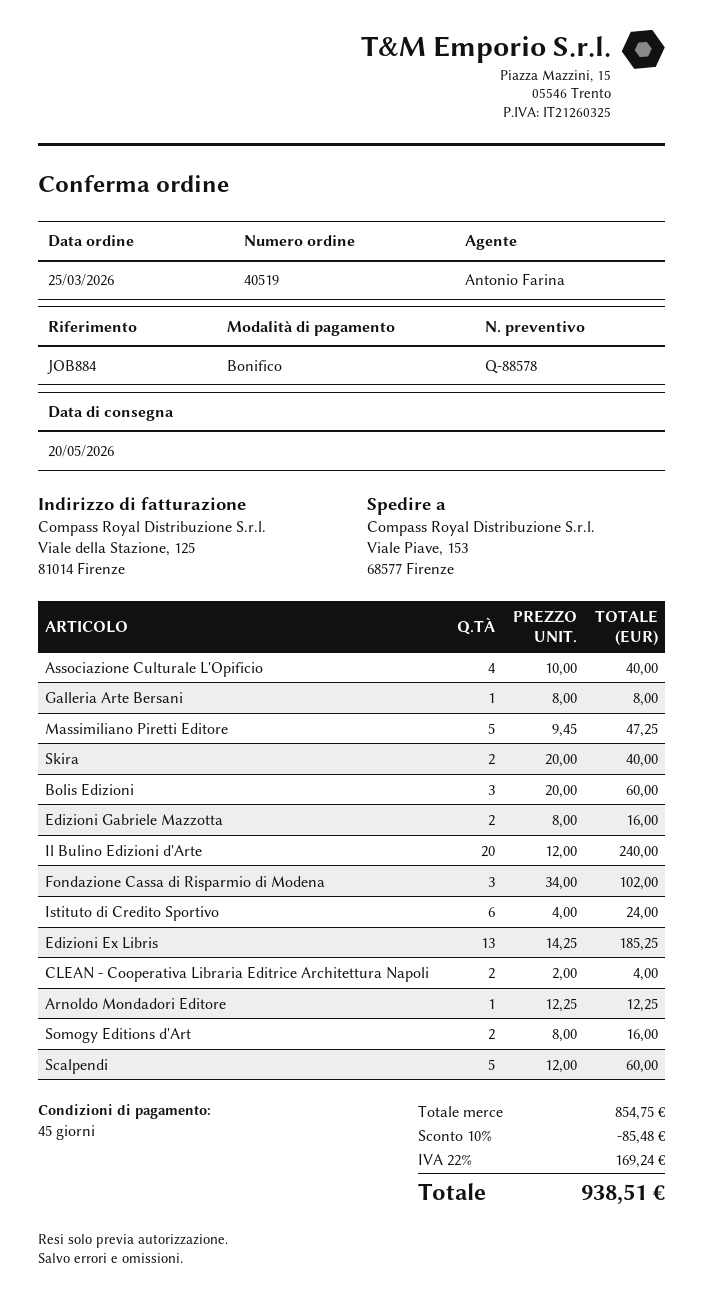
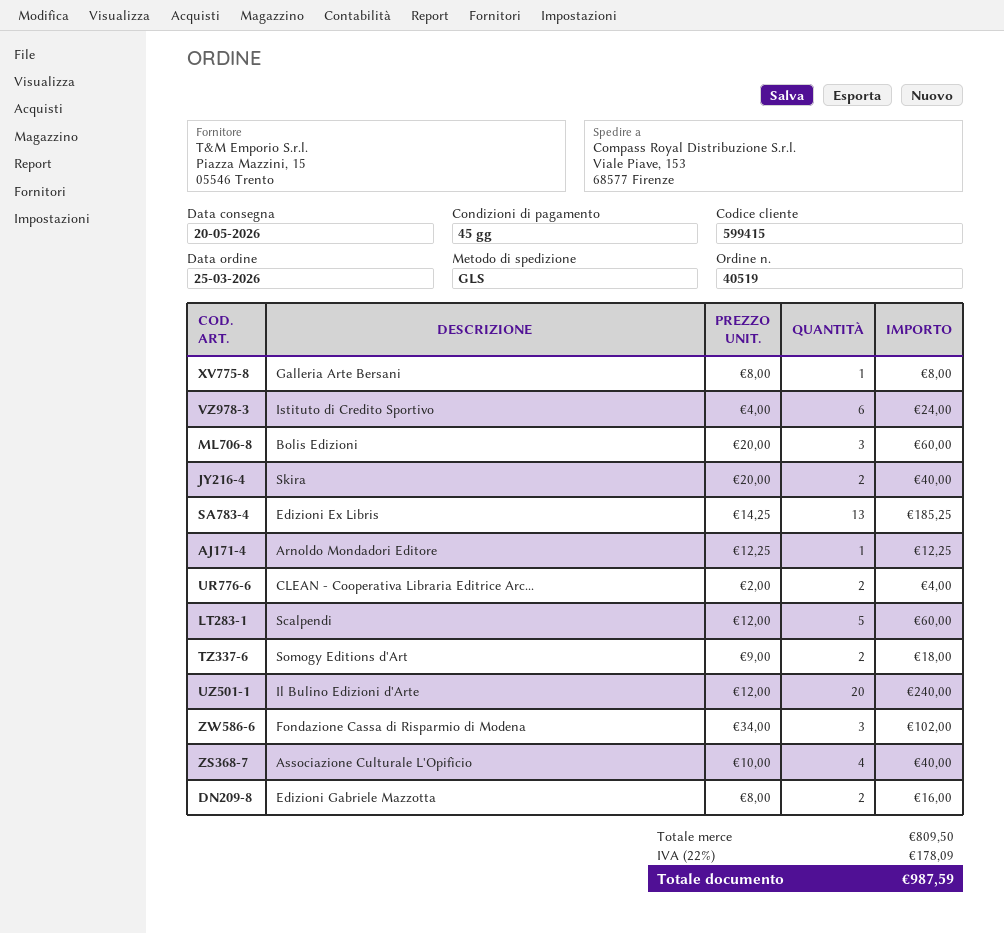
Massimiliano Piretti Editore: 5 x 9.45 = 47.25 -> none
Somogy Editions d'Art: 2 x 8.00 = 16.00 -> 2 x 9.00 = 18.00
subtotal: 854.75 -> 809.50
discount: 10% = 85.48 -> none
tax: 22% = 169.24 -> 22% = 178.09
total: 938.51 -> 987.59

